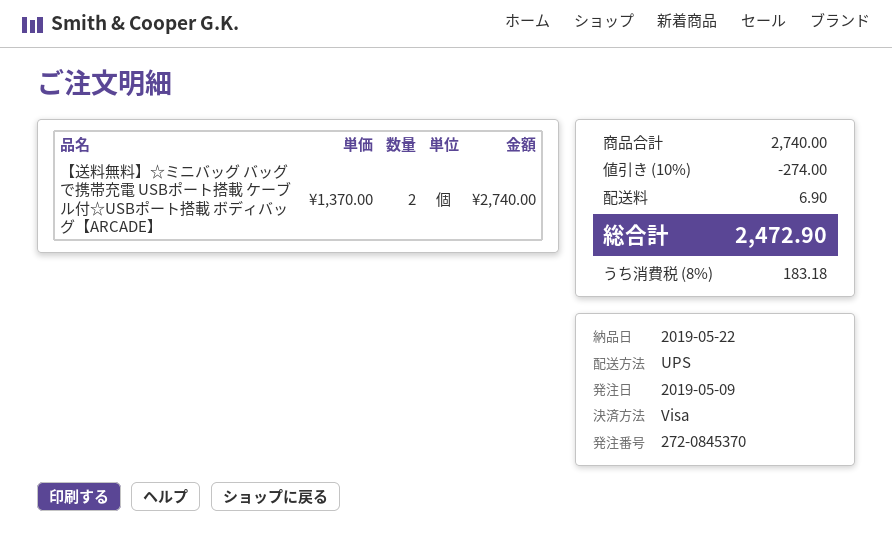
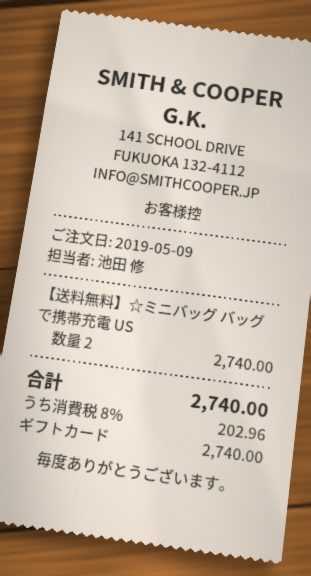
payment method: Visa -> gift card
discount: 10% = 274.00 -> none
shipping: 6.90 -> none
tax: 8% = 183.18 -> 8% = 202.96
total: 2472.90 -> 2740.00

